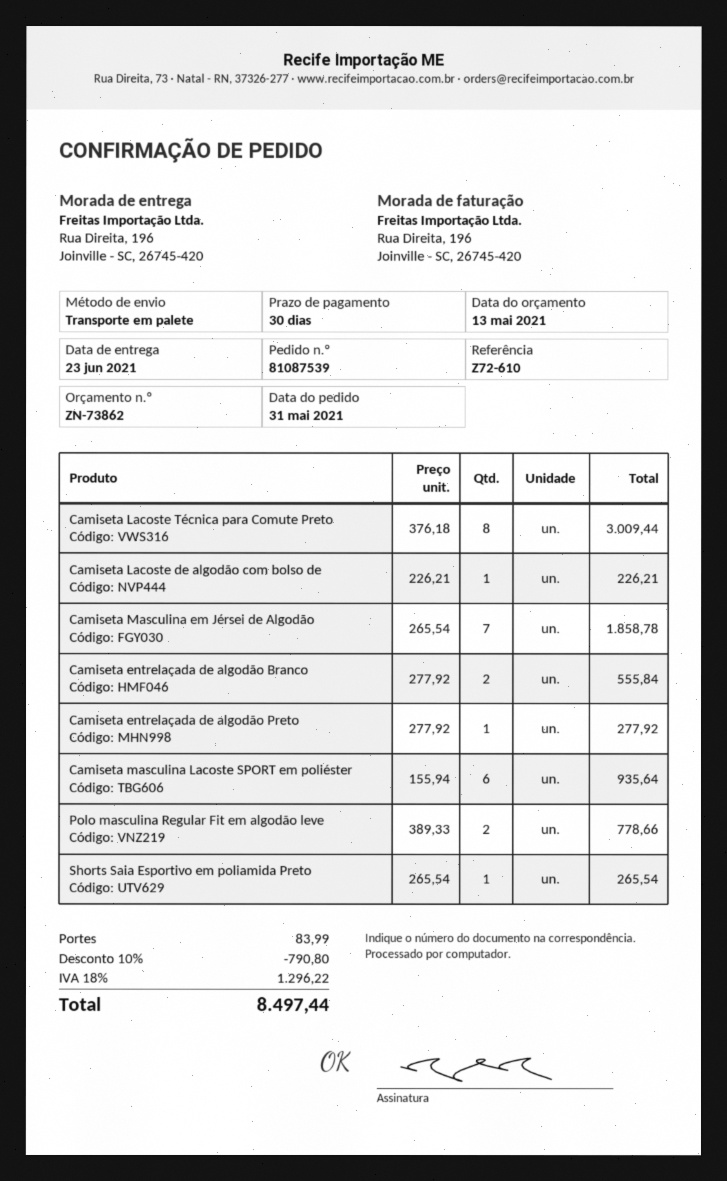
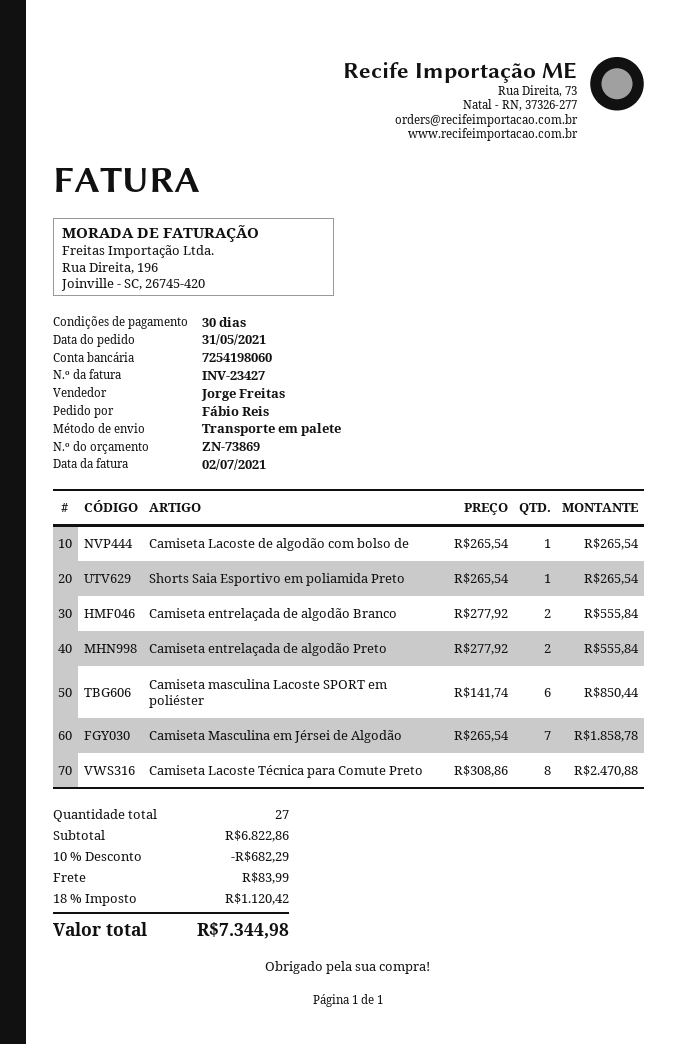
quote number: ZN-73862 -> ZN-73869
Camiseta Lacoste Técnica para Comute Preto: 8 x 376.18 = 3009.44 -> 8 x 308.86 = 2470.88
Camiseta Lacoste de algodão com bolso de: 1 x 226.21 = 226.21 -> 1 x 265.54 = 265.54
Camiseta entrelaçada de algodão Preto: 1 x 277.92 = 277.92 -> 2 x 277.92 = 555.84
Camiseta masculina Lacoste SPORT em poliéster: 6 x 155.94 = 935.64 -> 6 x 141.74 = 850.44
Polo masculina Regular Fit em algodão leve: 2 x 389.33 = 778.66 -> none
discount: 10% = 790.80 -> 10% = 682.29
tax: 18% = 1296.22 -> 18% = 1120.42
total: 8497.44 -> 7344.98

